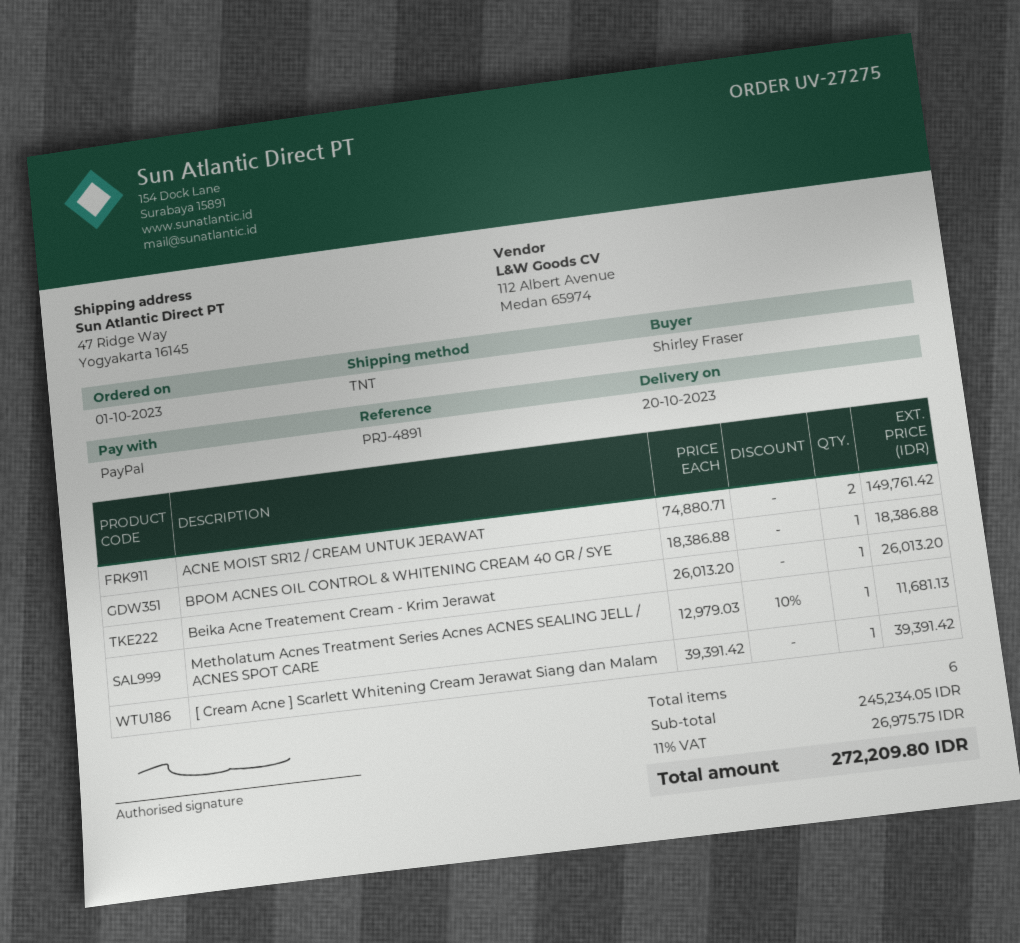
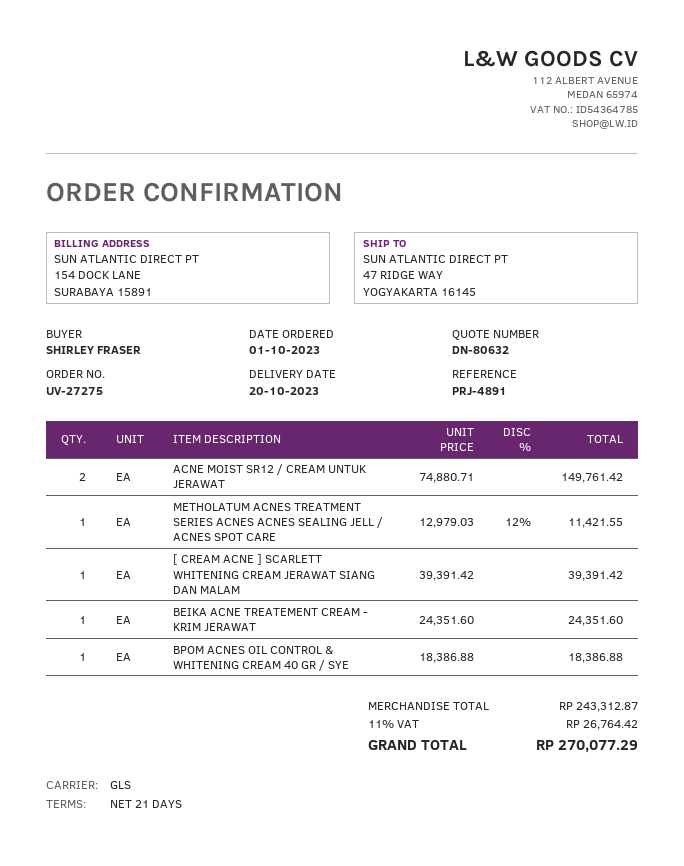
shipping method: TNT -> GLS
Beika Acne Treatement Cream - Krim Jerawat: 1 x 26013.20 = 26013.20 -> 1 x 24351.60 = 24351.60
Metholatum Acnes Treatment Series Acnes ACNES SEALING JELL / ACNES SPOT CARE: 1 x 12979.03 - 10% = 11681.13 -> 1 x 12979.03 - 12% = 11421.55
subtotal: 245234.05 -> 243312.87
tax: 11% = 26975.75 -> 11% = 26764.42
total: 272209.80 -> 270077.29

